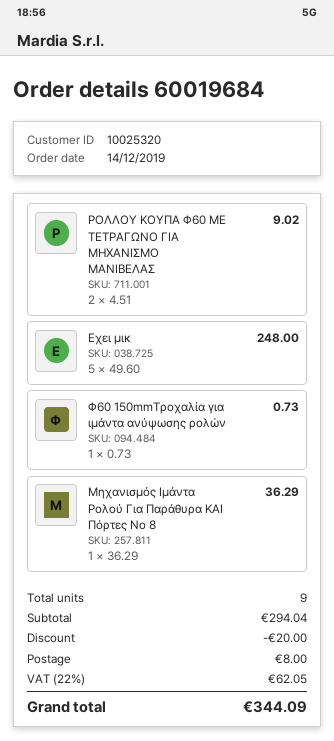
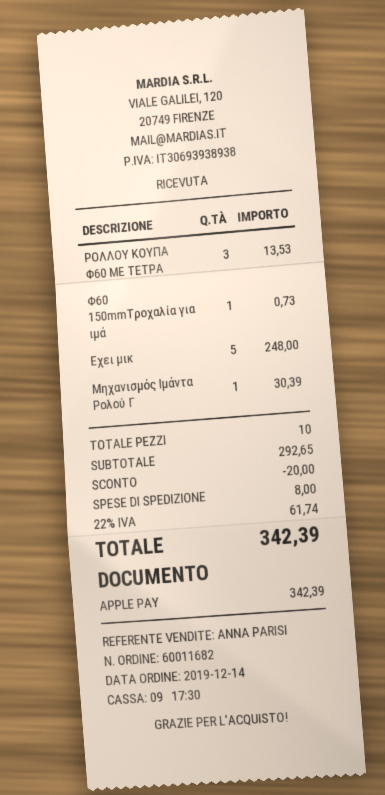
order number: 60019684 -> 60011682
ΡΟΛΛΟΥ ΚΟΥΠΑ Φ60 ΜΕ ΤΕΤΡΑΓΩΝΟ ΓΙΑ ΜΗΧΑΝΙΣΜΟ ΜΑΝΙΒΕΛΑΣ: 2 for 9.02 -> 3 for 13.53
Μηχανισμός Ιμάντα Ρολού Για Παράθυρα ΚΑΙ Πόρτες No 8: 1 for 36.29 -> 1 for 30.39
total quantity: 9 -> 10
subtotal: 294.04 -> 292.65
tax: 22% = 62.05 -> 22% = 61.74
total: 344.09 -> 342.39

